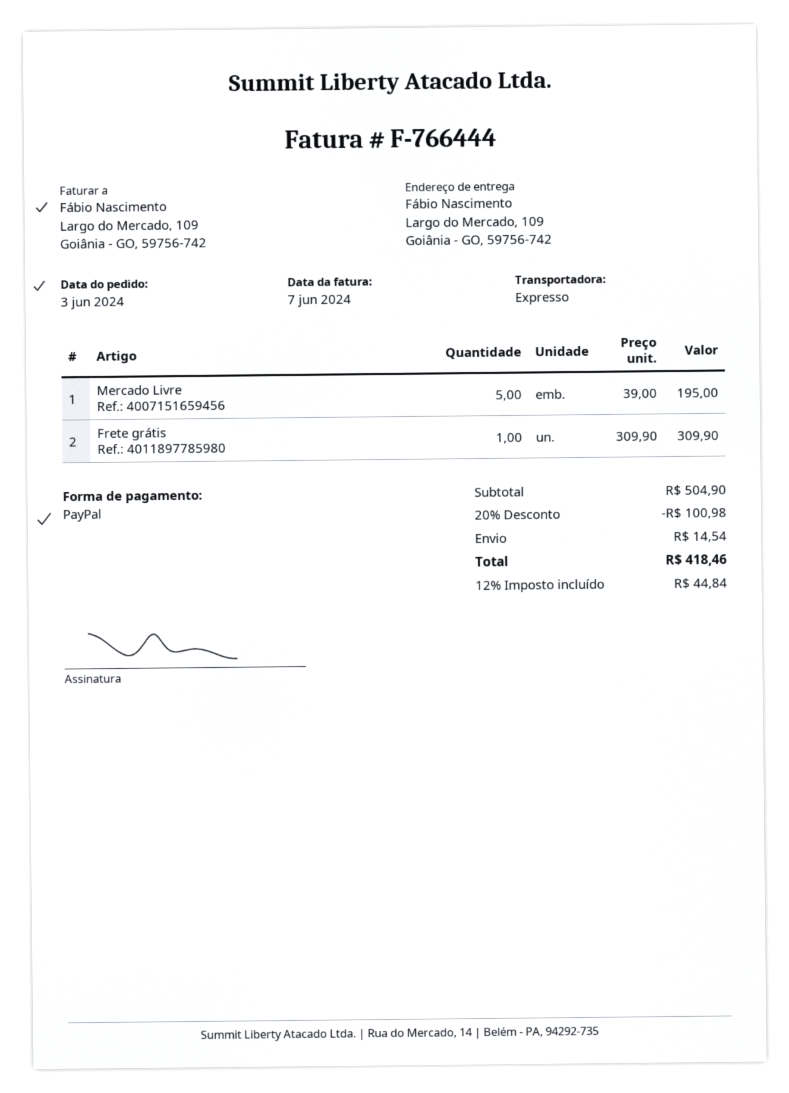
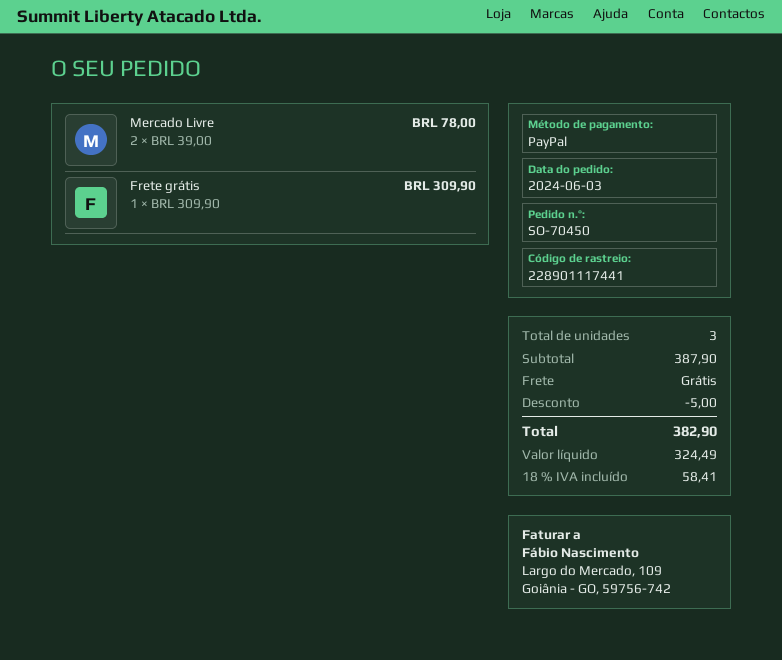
Mercado Livre: 5 x 39.00 = 195.00 -> 2 x 39.00 = 78.00
subtotal: 504.90 -> 387.90
discount: 100.98 -> 5.00
shipping: 14.54 -> 0.00
tax: 12% = 44.84 -> 18% = 58.41
total: 418.46 -> 382.90

